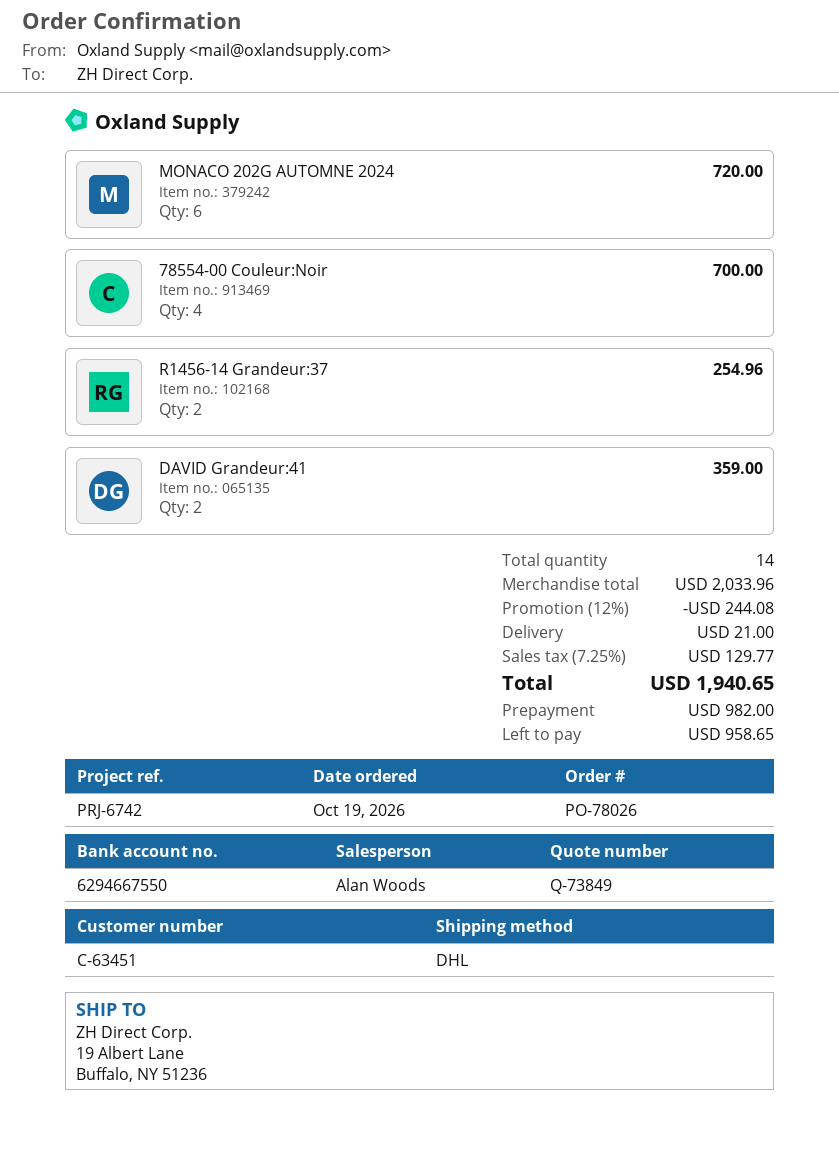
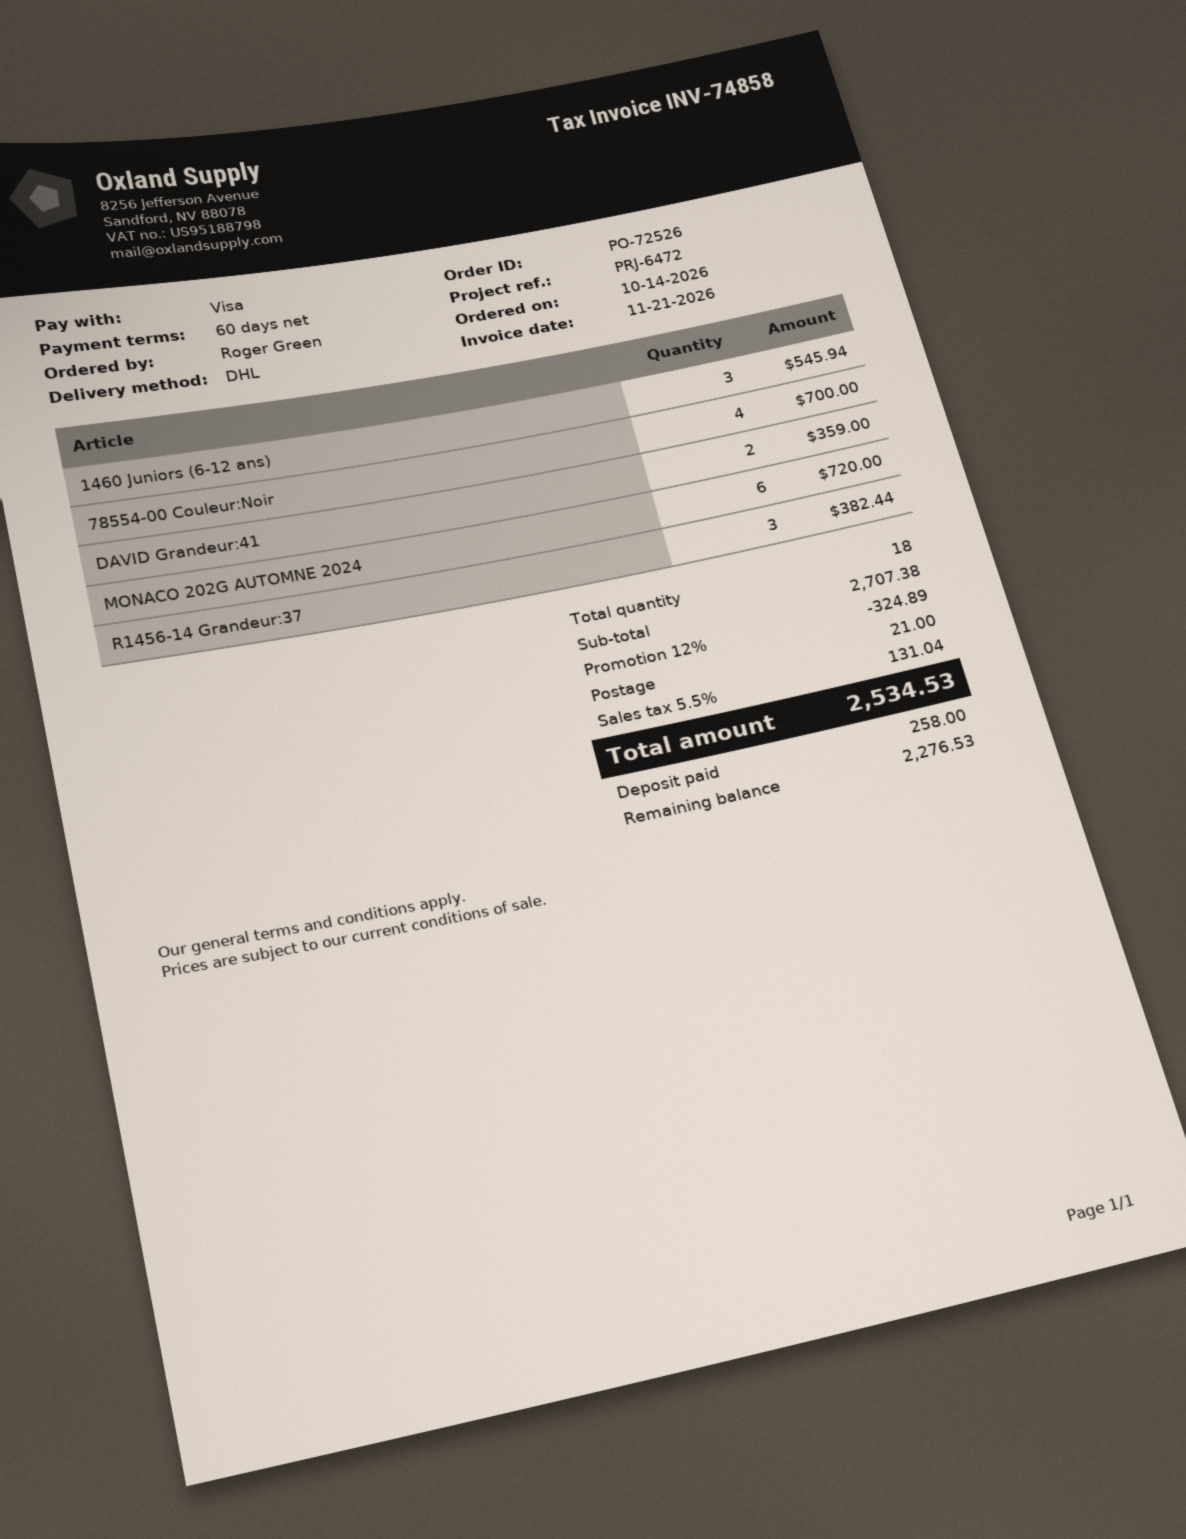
order number: PO-78026 -> PO-72526
order date: 2026-10-19 -> 2026-10-14
reference: PRJ-6742 -> PRJ-6472
R1456-14 Grandeur:37: 2 for 254.96 -> 3 for 382.44
1460 Juniors (6-12 ans): none -> 3 for 545.94
total quantity: 14 -> 18
subtotal: 2033.96 -> 2707.38
discount: 12% = 244.08 -> 12% = 324.89
tax: 7.25% = 129.77 -> 5.5% = 131.04
total: 1940.65 -> 2534.53
deposit: 982.00 -> 258.00
balance: 958.65 -> 2276.53

